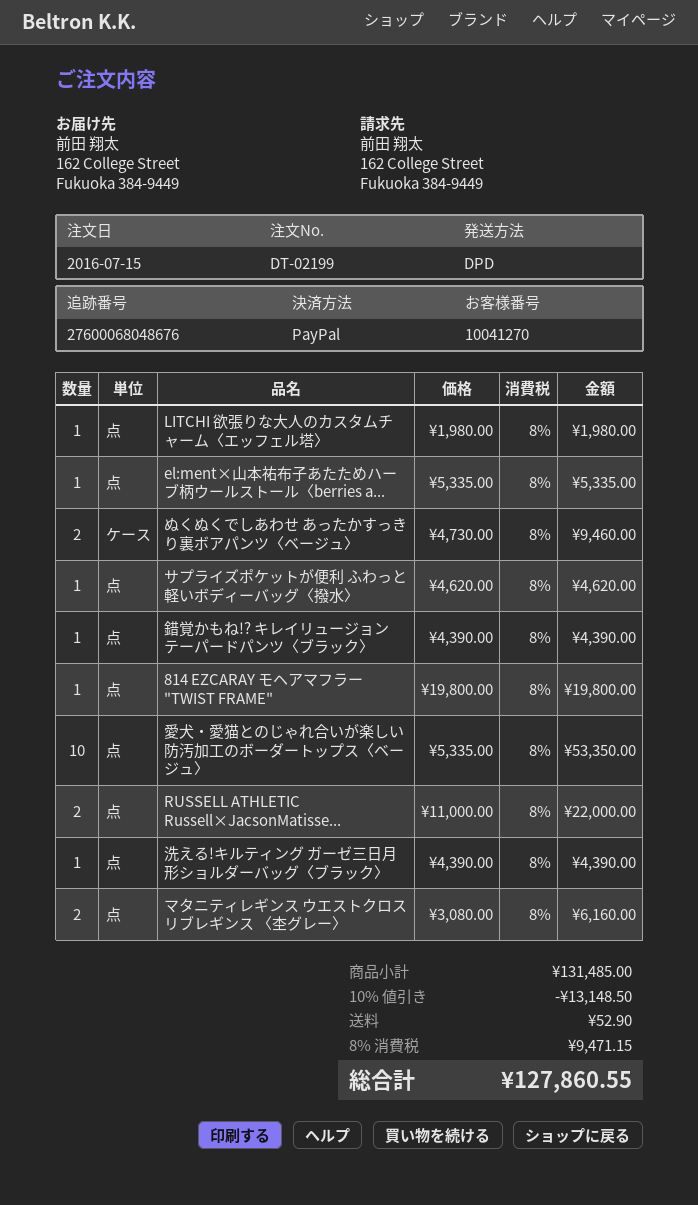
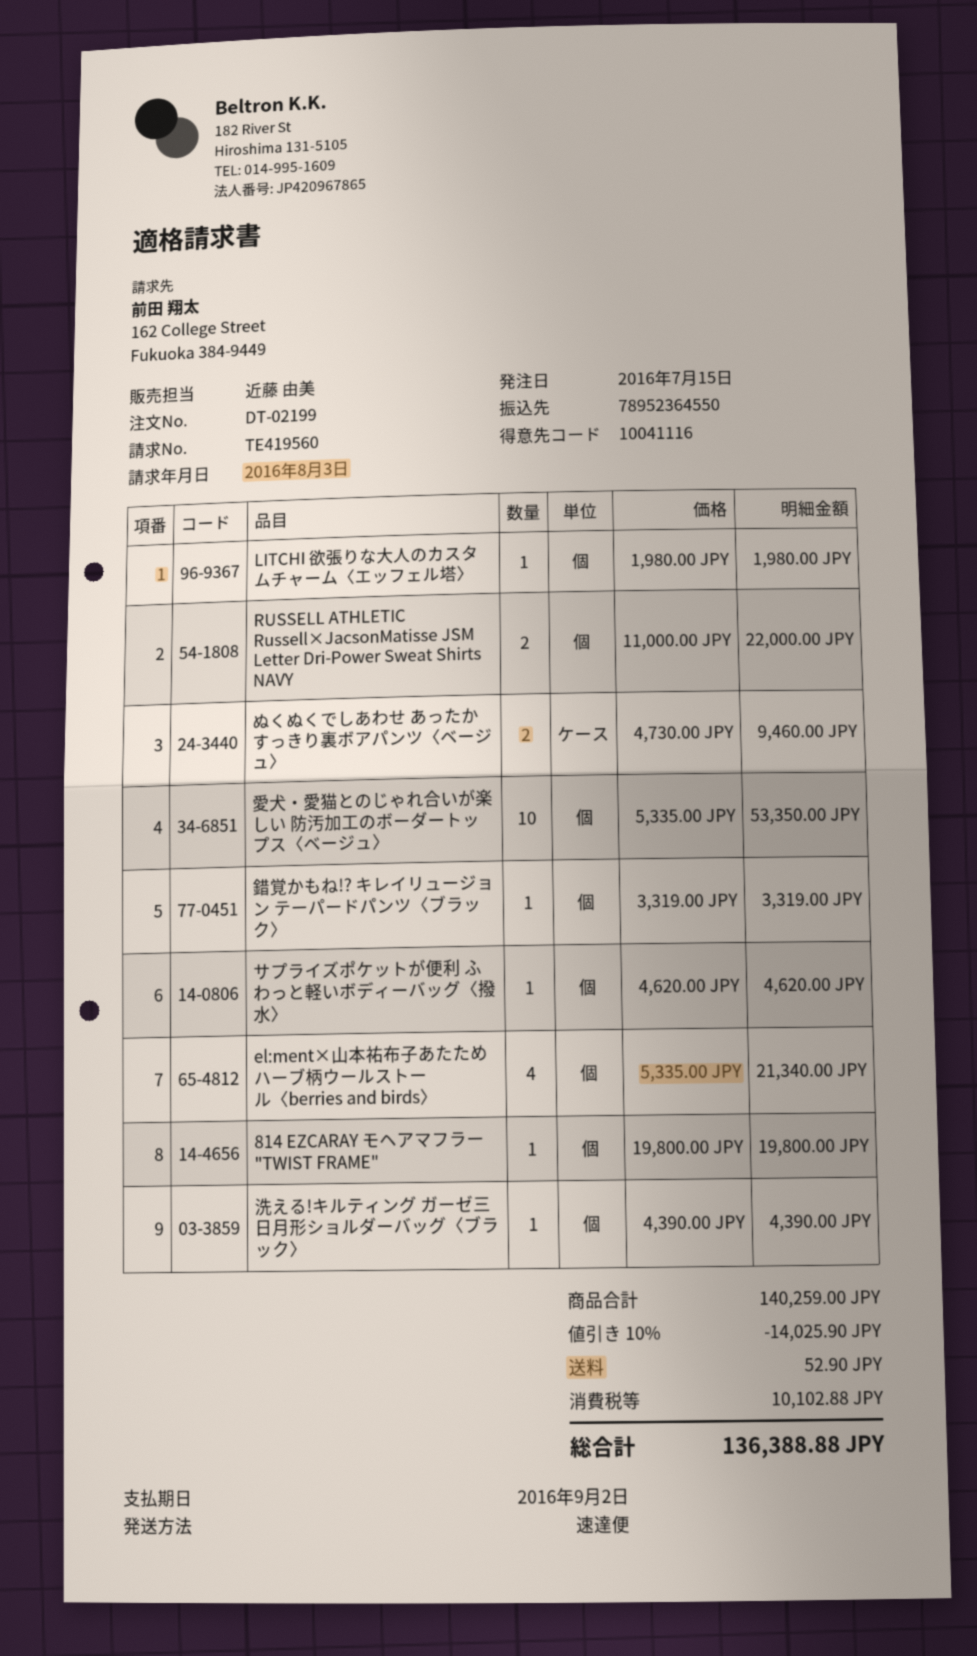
customer number: 10041270 -> 10041116
shipping method: DPD -> express
el:ment×山本祐布子あたためハーブ柄ウールストール〈berries a...: 1 x 5335.00 = 5335.00 -> 4 x 5335.00 = 21340.00
錯覚かもね!? キレイリュージョン テーパードパンツ〈ブラック〉: 1 x 4390.00 = 4390.00 -> 1 x 3319.00 = 3319.00
マタニティレギンス ウエストクロス リブレギンス 〈杢グレー〉: 2 x 3080.00 = 6160.00 -> none
subtotal: 131485.00 -> 140259.00
discount: 10% = 13148.50 -> 10% = 14025.90
tax: 9471.15 -> 10102.88
total: 127860.55 -> 136388.88

